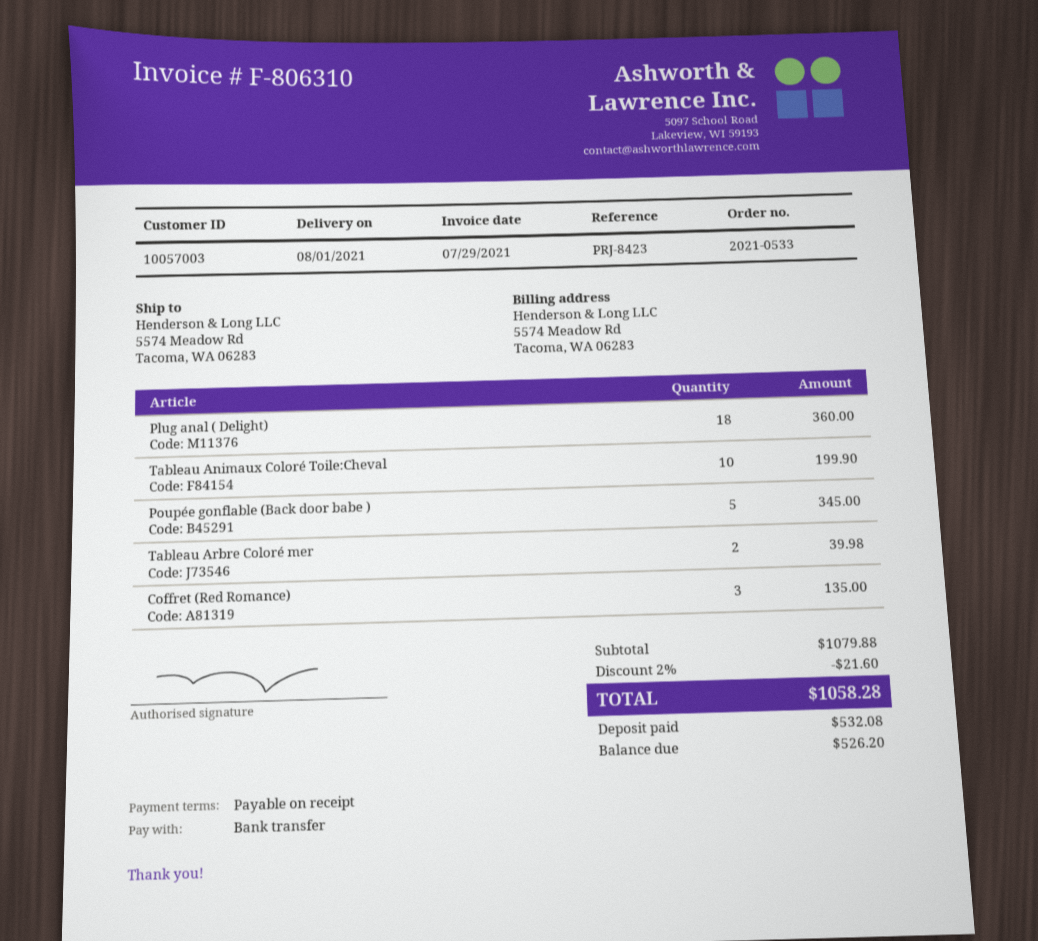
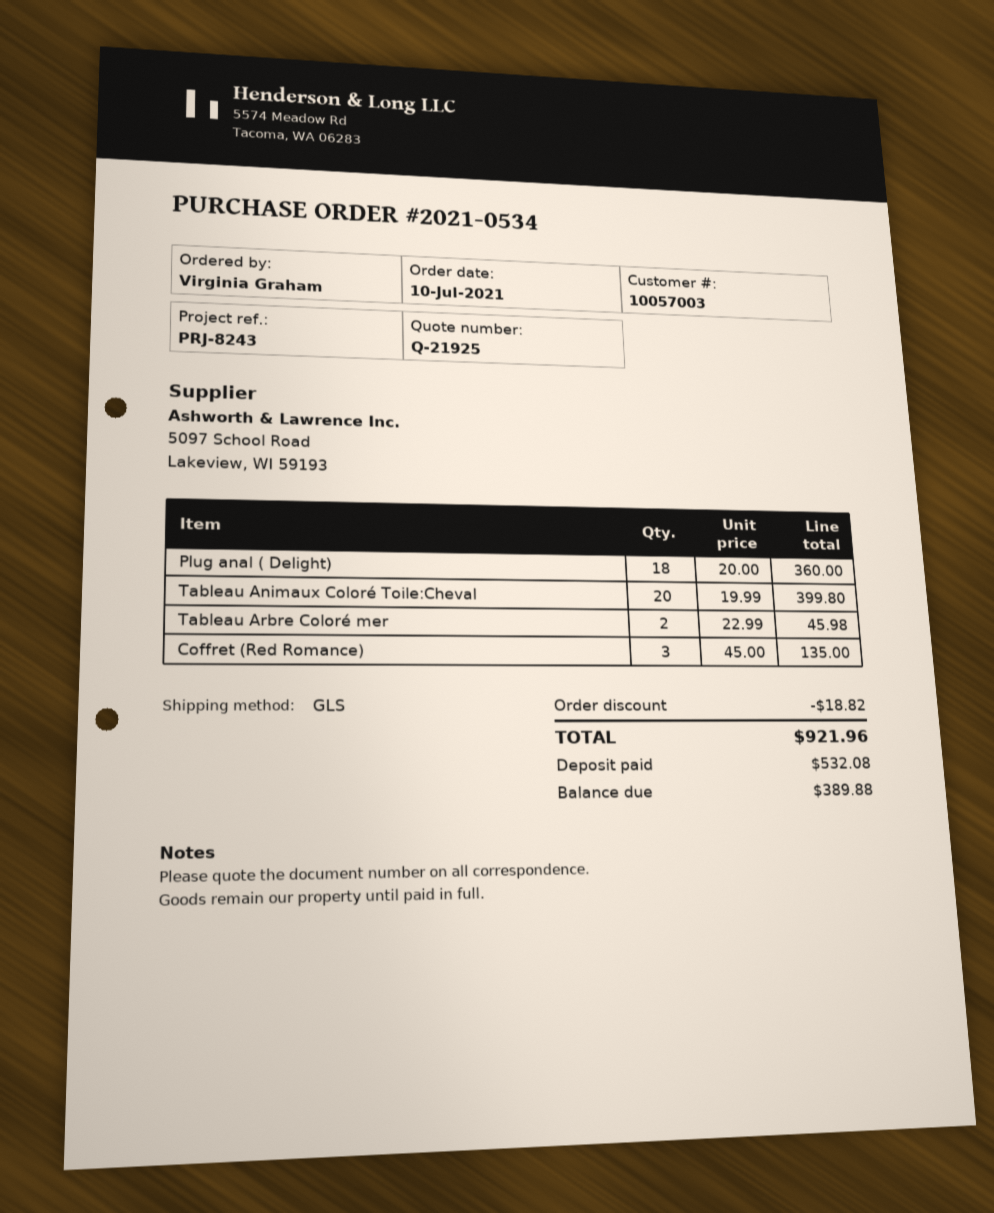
order number: 2021-0533 -> 2021-0534
reference: PRJ-8423 -> PRJ-8243
Tableau Animaux Coloré Toile:Cheval: 10 for 199.90 -> 20 for 399.80
Poupée gonflable (Back door babe ): 5 for 345.00 -> none
Tableau Arbre Coloré mer: 2 for 39.98 -> 2 for 45.98
discount: 21.60 -> 18.82
total: 1058.28 -> 921.96
balance: 526.20 -> 389.88

